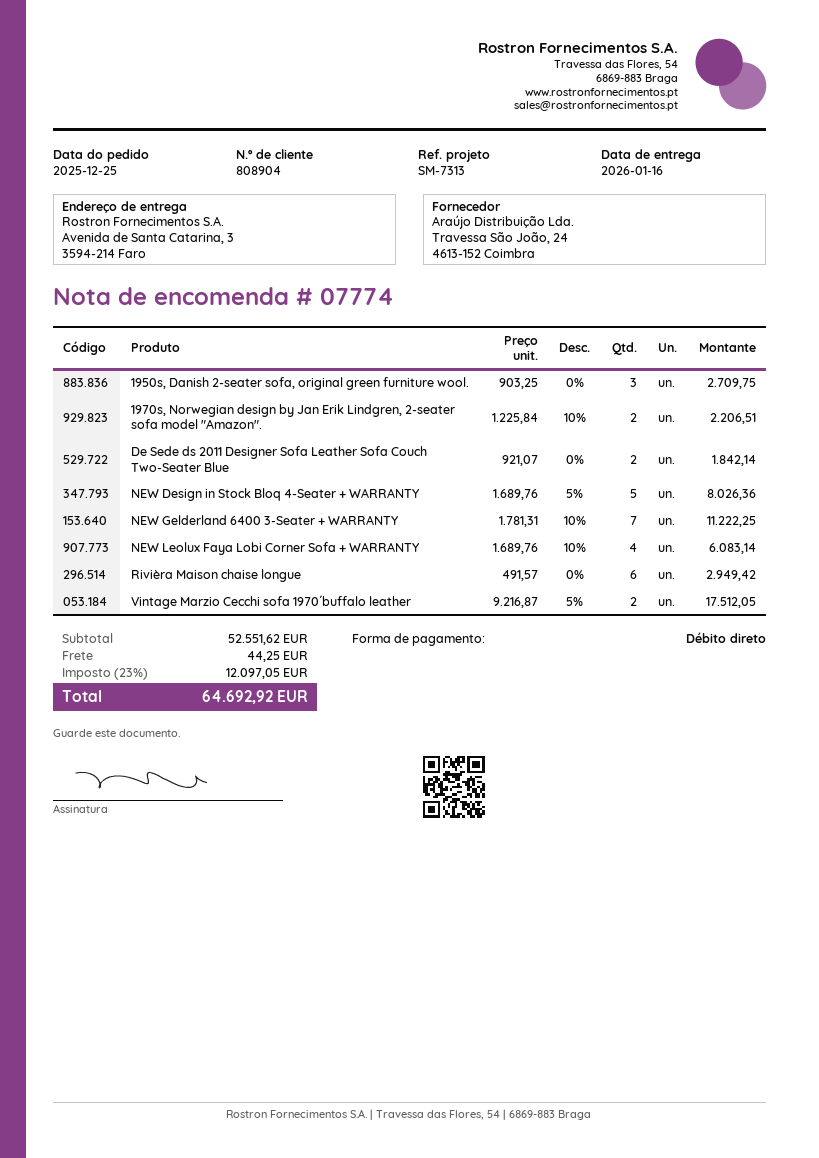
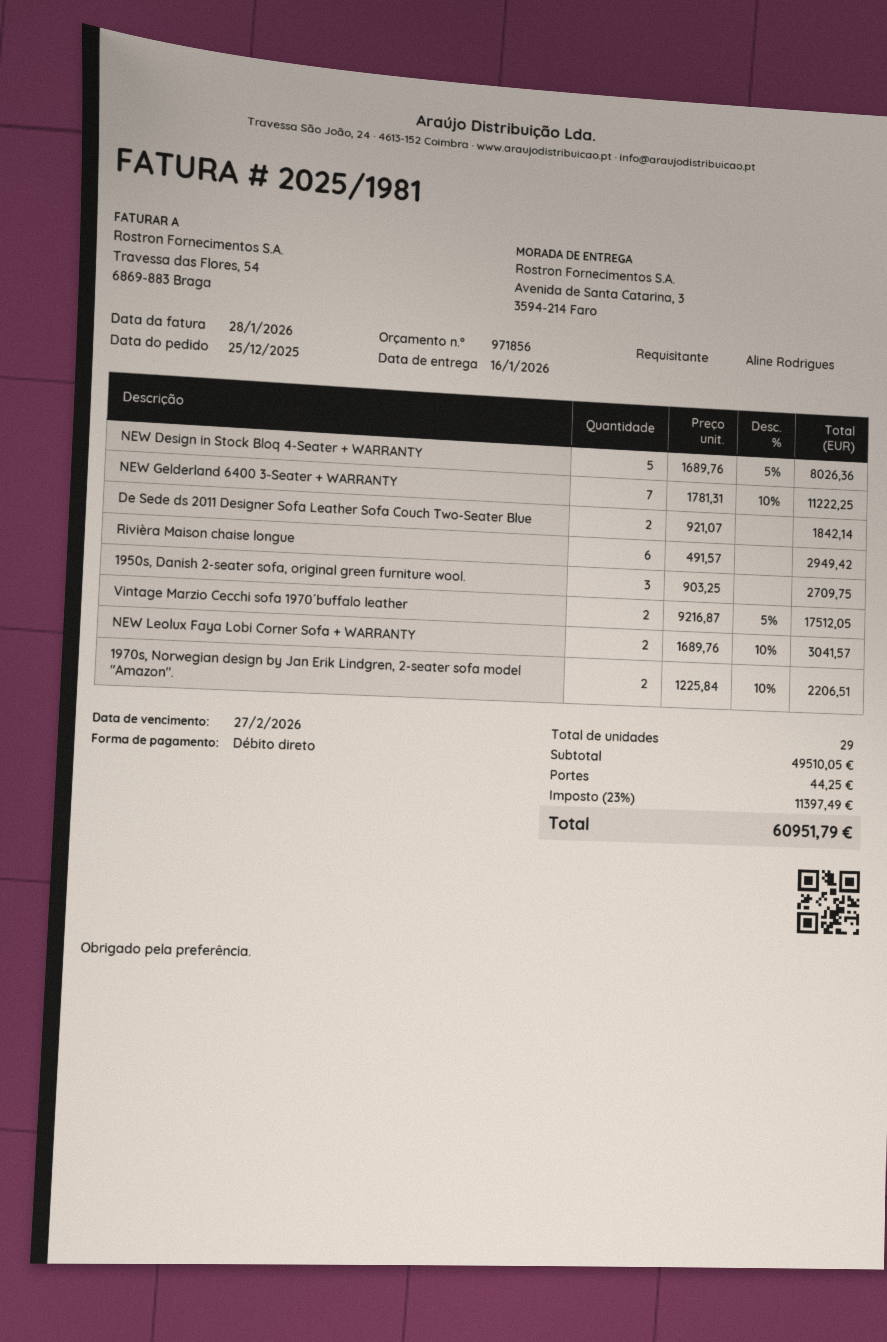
NEW Leolux Faya Lobi Corner Sofa + WARRANTY: 4 x 1689.76 - 10% = 6083.14 -> 2 x 1689.76 - 10% = 3041.57
subtotal: 52551.62 -> 49510.05
tax: 23% = 12097.05 -> 23% = 11397.49
total: 64692.92 -> 60951.79

